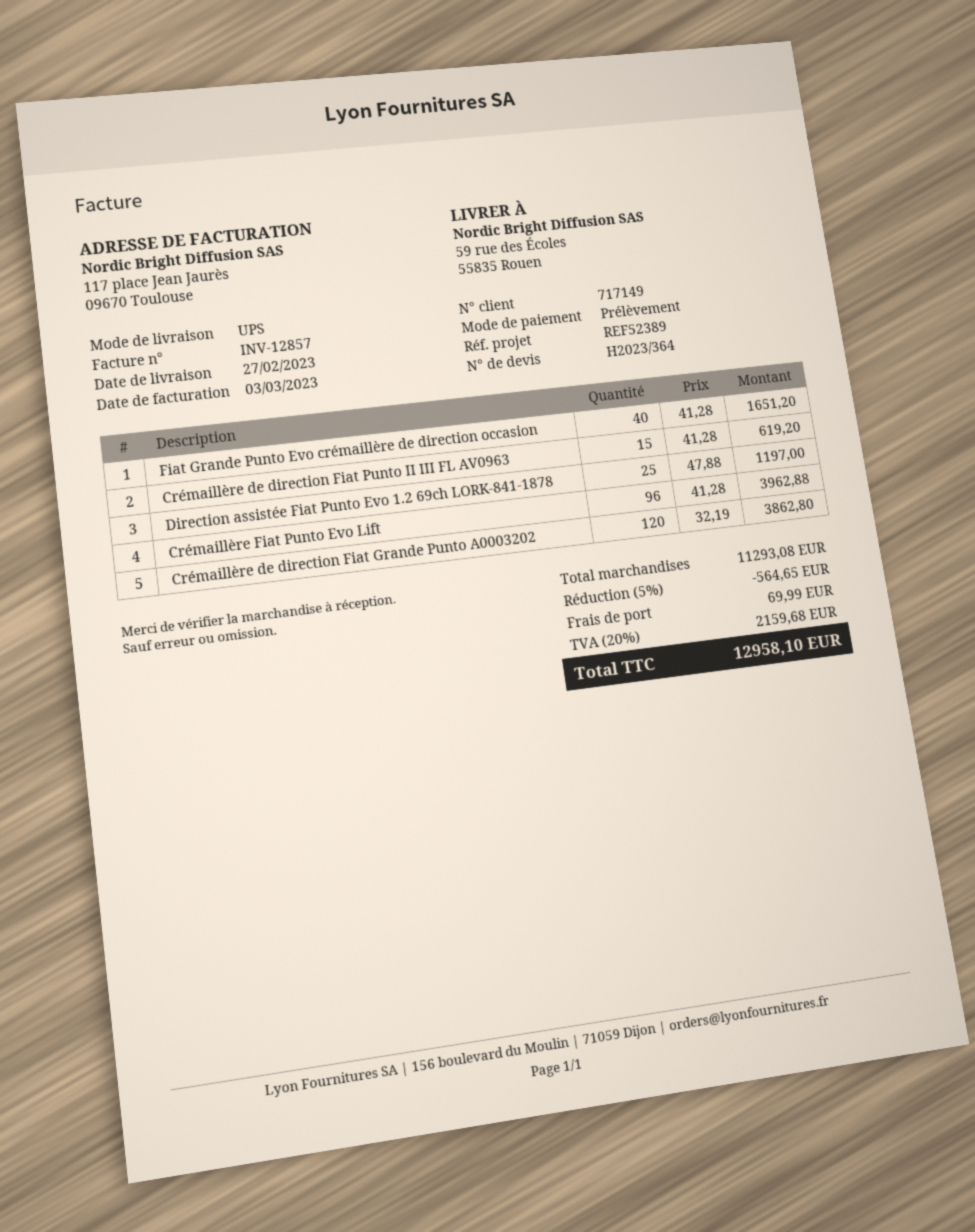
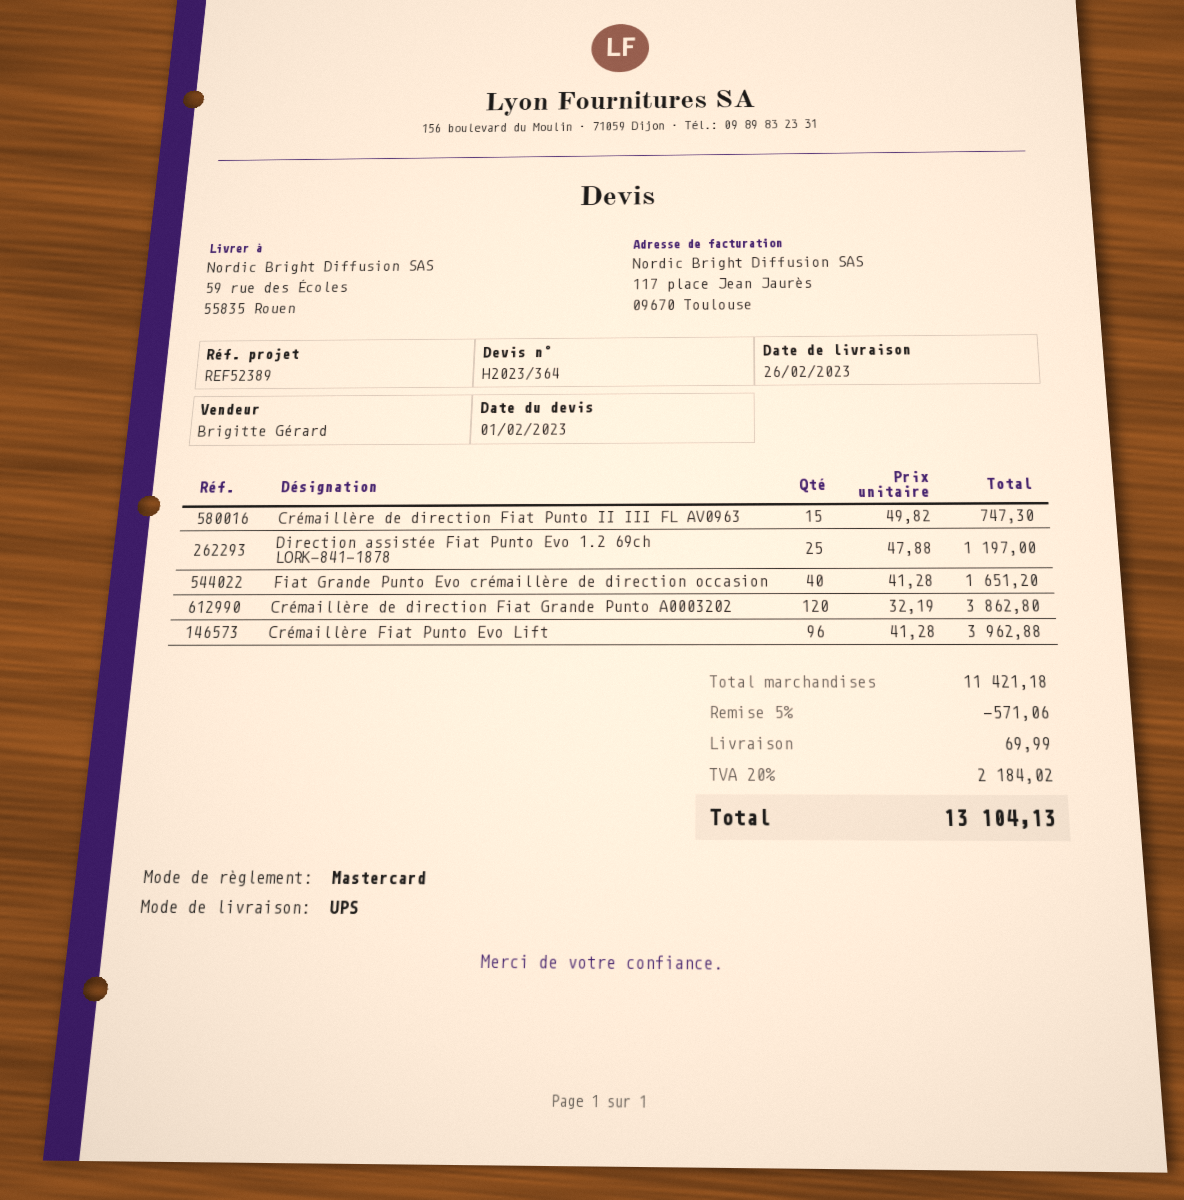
delivery date: 2023-02-27 -> 2023-02-26
payment method: direct debit -> Mastercard
Crémaillère de direction Fiat Punto II III FL AV0963: 15 x 41.28 = 619.20 -> 15 x 49.82 = 747.30
subtotal: 11293.08 -> 11421.18
discount: 5% = 564.65 -> 5% = 571.06
tax: 20% = 2159.68 -> 20% = 2184.02
total: 12958.10 -> 13104.13

